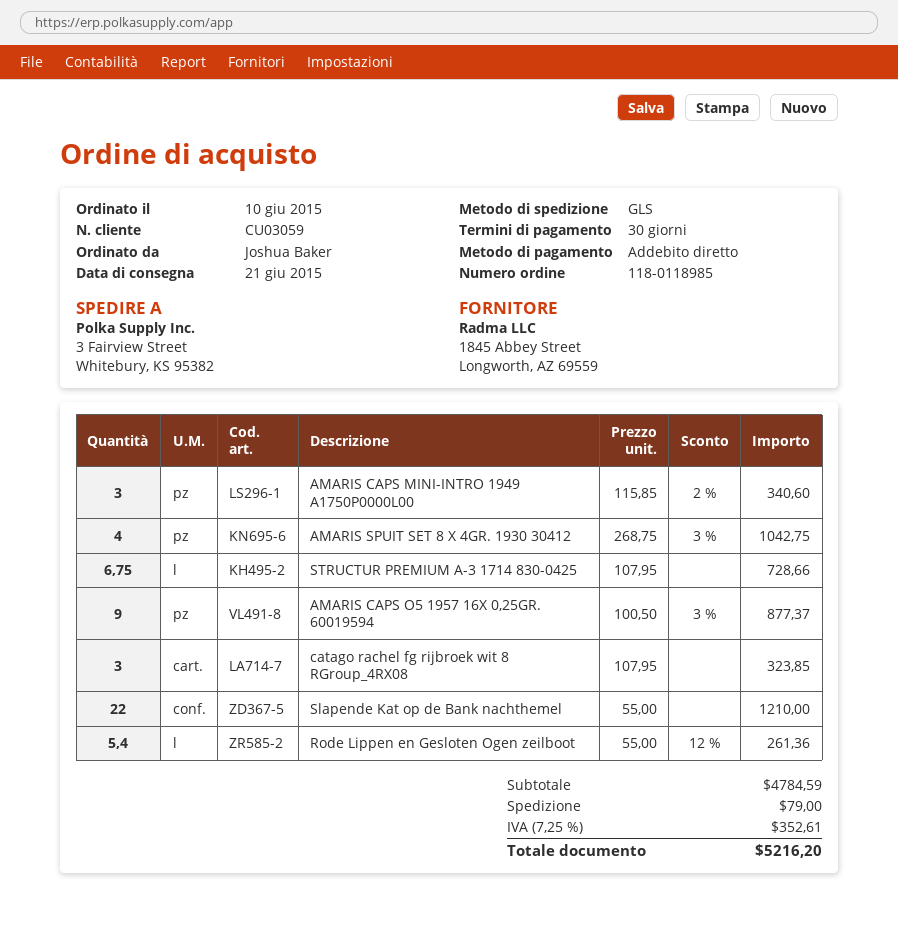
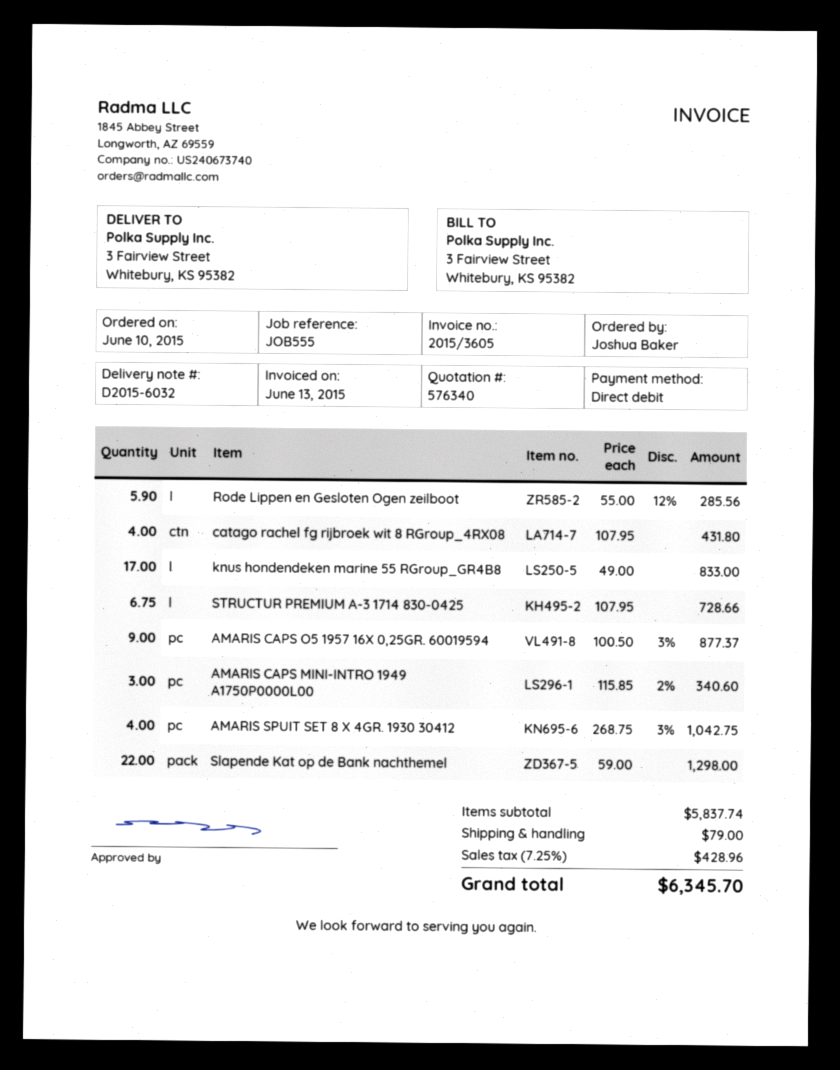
catago rachel fg rijbroek wit 8 RGroup_4RX08: 3 x 107.95 = 323.85 -> 4 x 107.95 = 431.80
Slapende Kat op de Bank nachthemel: 22 x 55.00 = 1210.00 -> 22 x 59.00 = 1298.00
Rode Lippen en Gesloten Ogen zeilboot: 5.4 x 55.00 - 12% = 261.36 -> 5.9 x 55.00 - 12% = 285.56
knus hondendeken marine 55 RGroup_GR4B8: none -> 17 x 49.00 = 833.00
subtotal: 4784.59 -> 5837.74
tax: 7.25% = 352.61 -> 7.25% = 428.96
total: 5216.20 -> 6345.70

